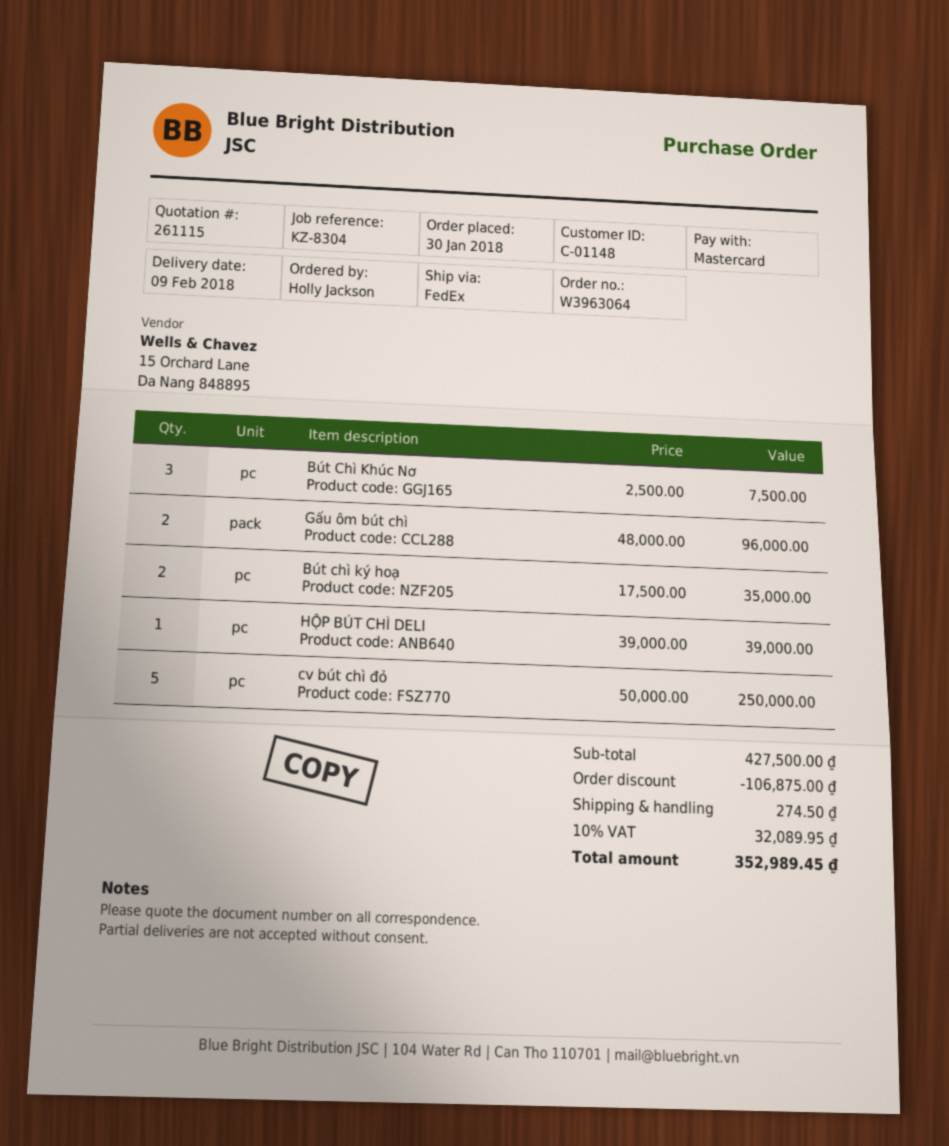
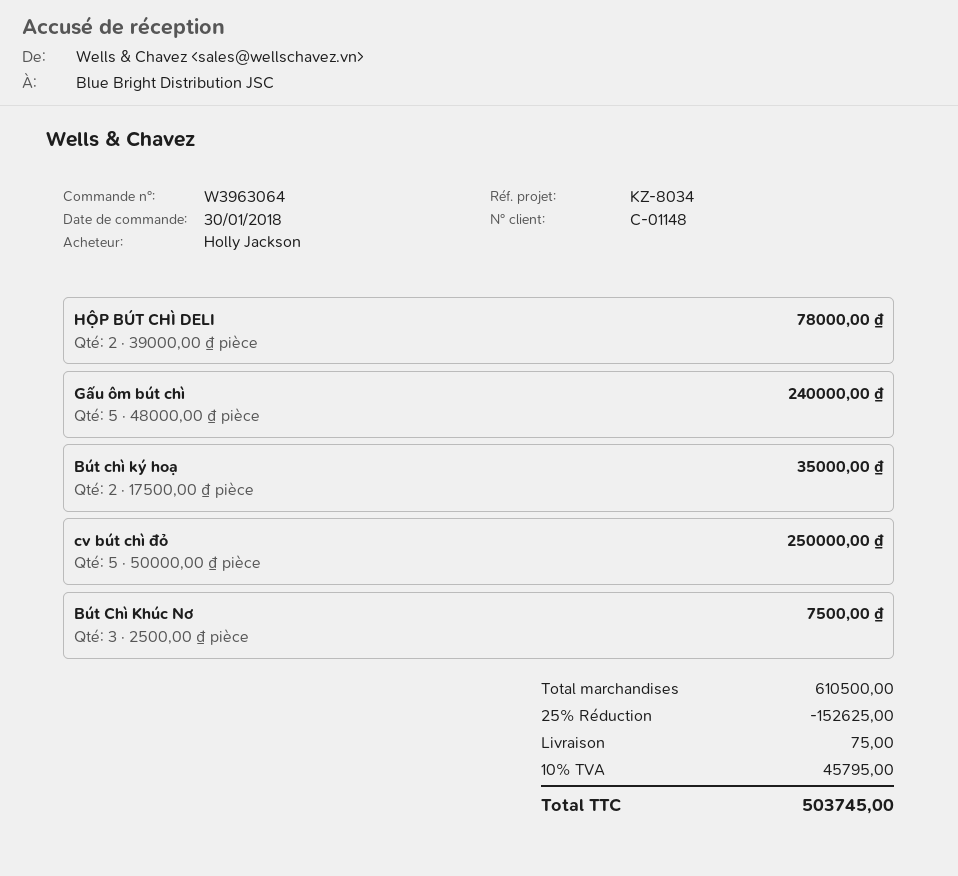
reference: KZ-8304 -> KZ-8034
Gấu ôm bút chì: 2 x 48000.00 = 96000.00 -> 5 x 48000.00 = 240000.00
HỘP BÚT CHÌ DELI: 1 x 39000.00 = 39000.00 -> 2 x 39000.00 = 78000.00
subtotal: 427500.00 -> 610500.00
discount: 106875.00 -> 152625.00
shipping: 274.50 -> 75.00
tax: 10% = 32089.95 -> 10% = 45795.00
total: 352989.45 -> 503745.00

